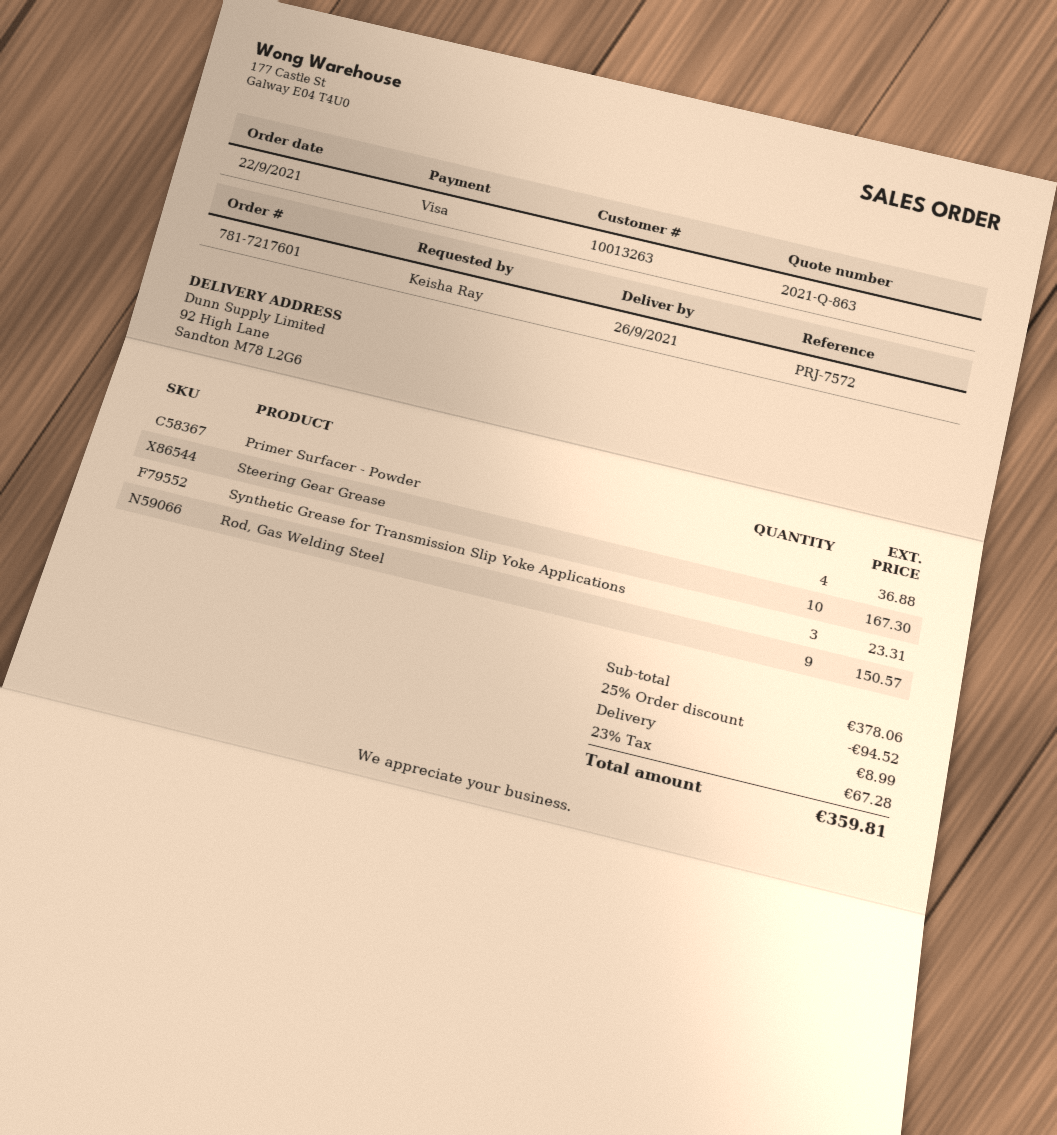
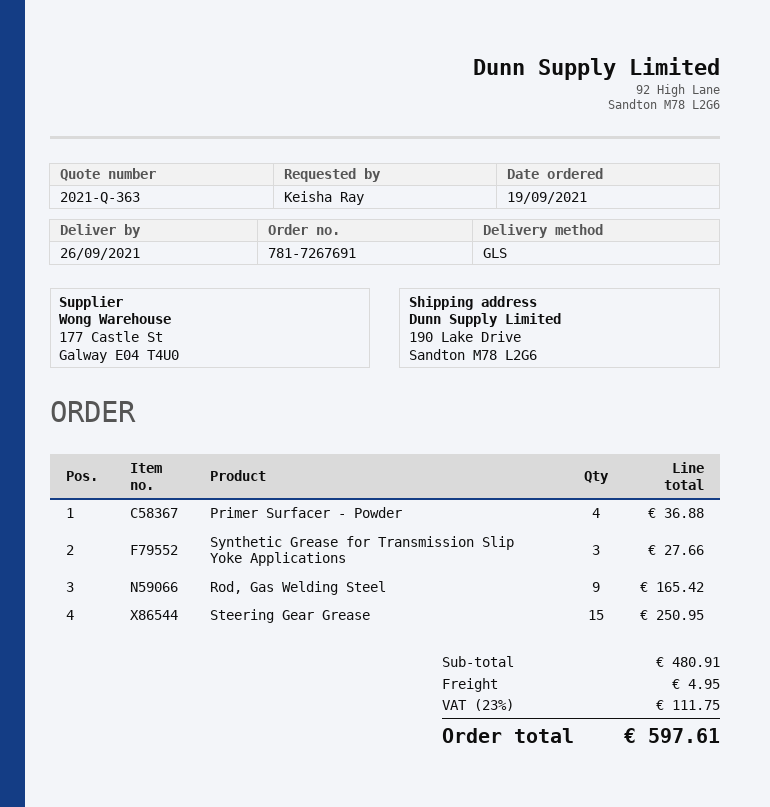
quote number: 2021-Q-863 -> 2021-Q-363
order number: 781-7217601 -> 781-7267691
order date: 2021-09-22 -> 2021-09-19
ship to: 92 High Lane, Sandton M78 L2G6 -> 190 Lake Drive, Sandton M78 L2G6
Steering Gear Grease: 10 for 167.30 -> 15 for 250.95
Synthetic Grease for Transmission Slip Yoke Applications: 3 for 23.31 -> 3 for 27.66
Rod, Gas Welding Steel: 9 for 150.57 -> 9 for 165.42
subtotal: 378.06 -> 480.91
discount: 25% = 94.52 -> none
shipping: 8.99 -> 4.95
tax: 23% = 67.28 -> 23% = 111.75
total: 359.81 -> 597.61

